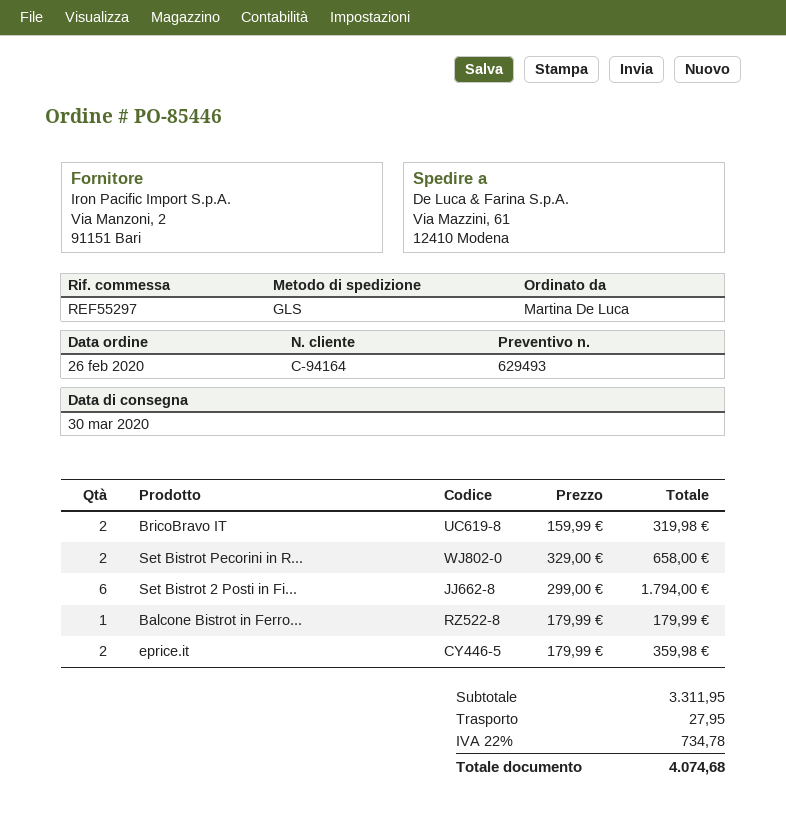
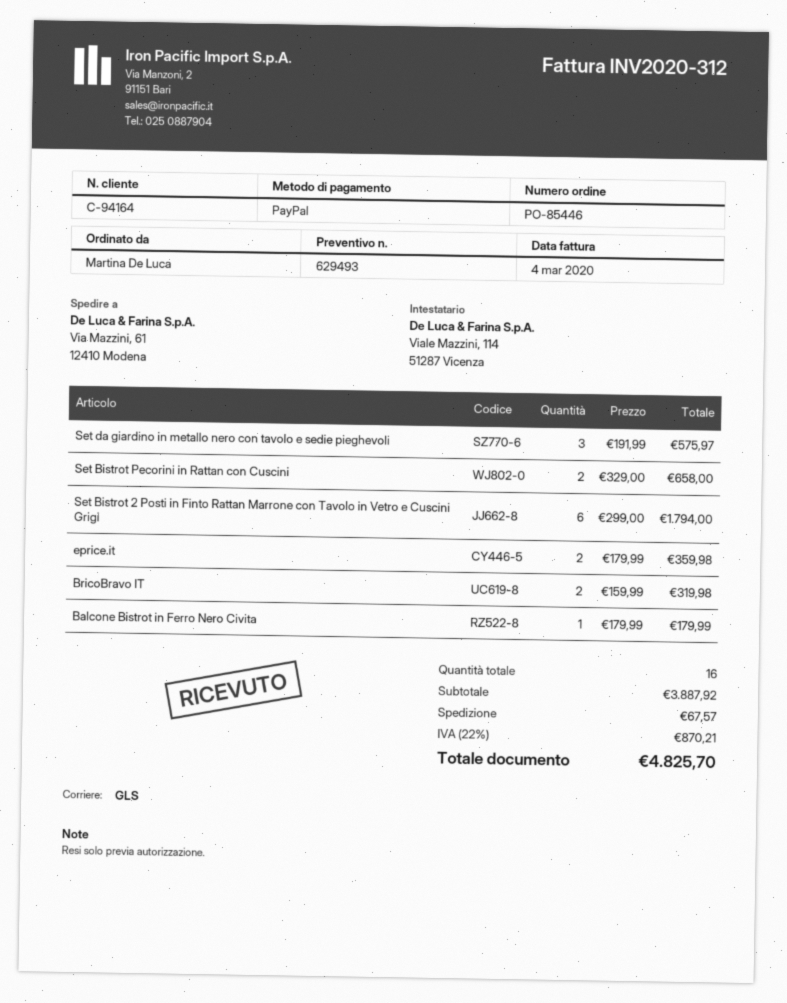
Set da giardino in metallo nero con tavolo e sedie pieghevoli: none -> 3 x 191.99 = 575.97
subtotal: 3311.95 -> 3887.92
shipping: 27.95 -> 67.57
tax: 22% = 734.78 -> 22% = 870.21
total: 4074.68 -> 4825.70

